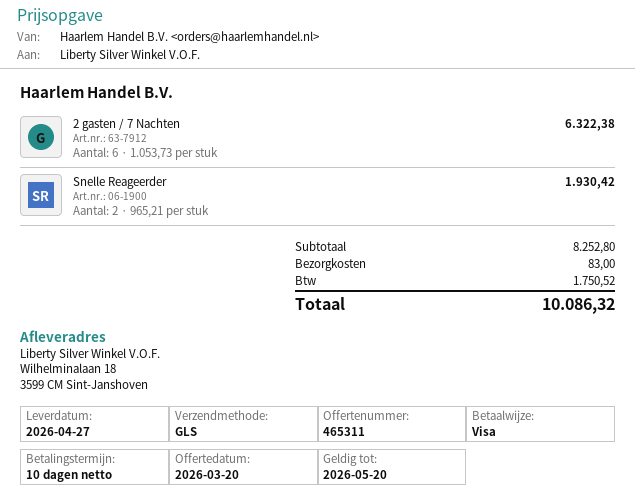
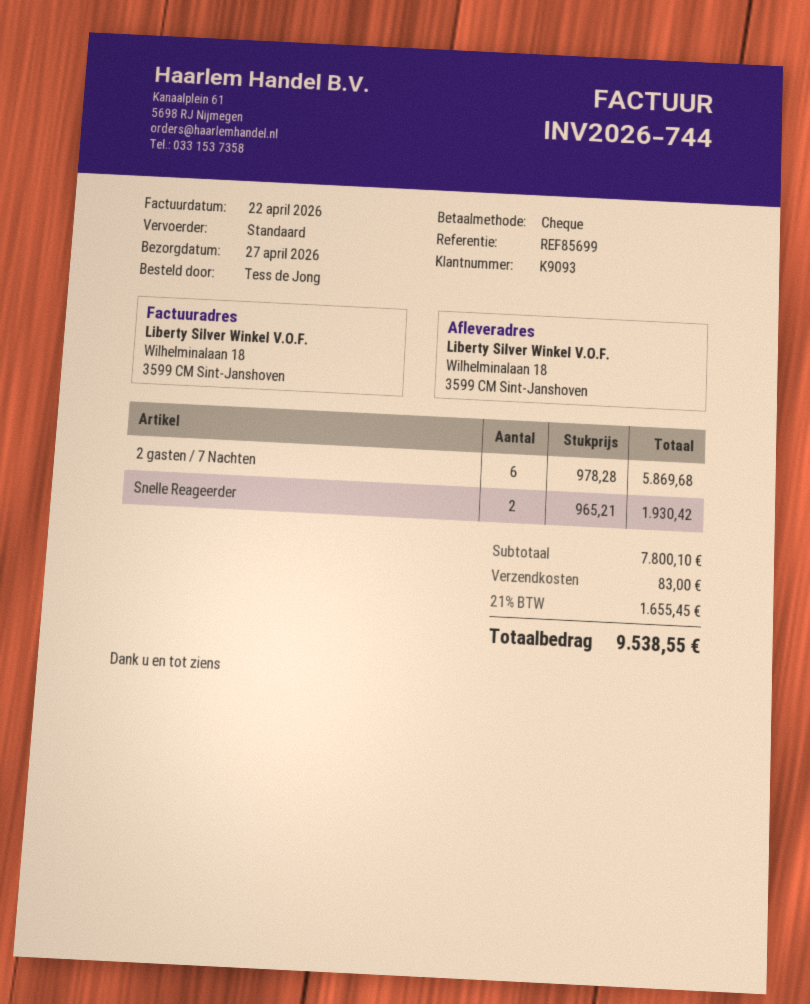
payment method: Visa -> cheque
shipping method: GLS -> standard
2 gasten / 7 Nachten: 6 x 1053.73 = 6322.38 -> 6 x 978.28 = 5869.68
subtotal: 8252.80 -> 7800.10
tax: 1750.52 -> 1655.45
total: 10086.32 -> 9538.55

